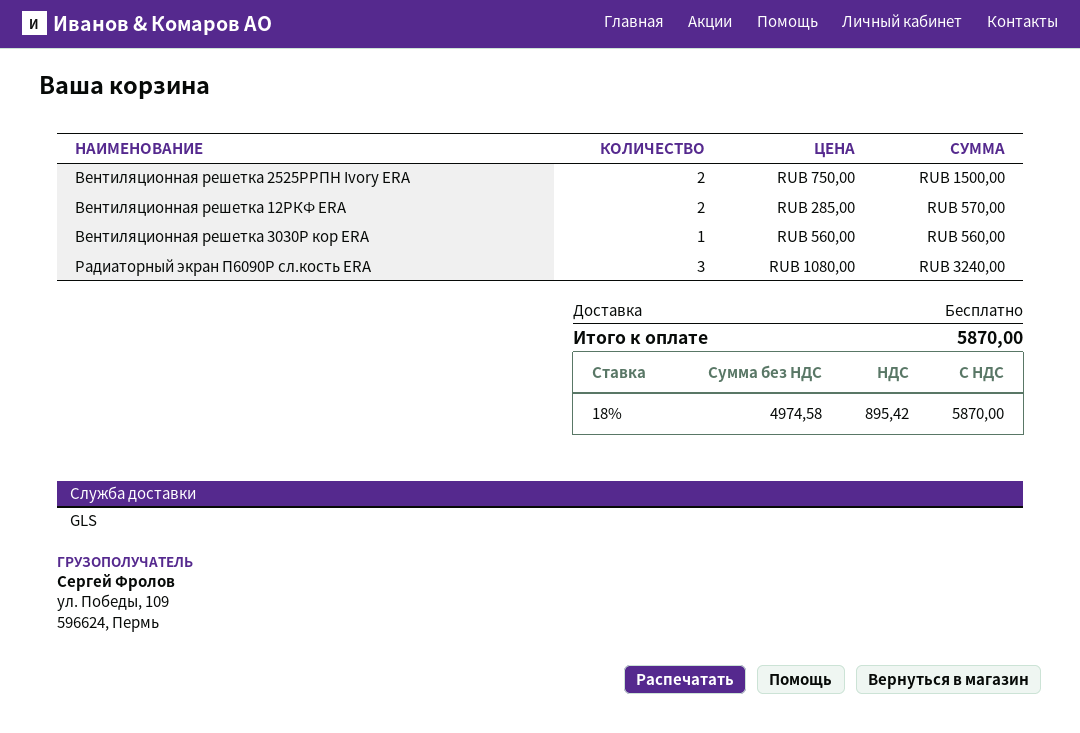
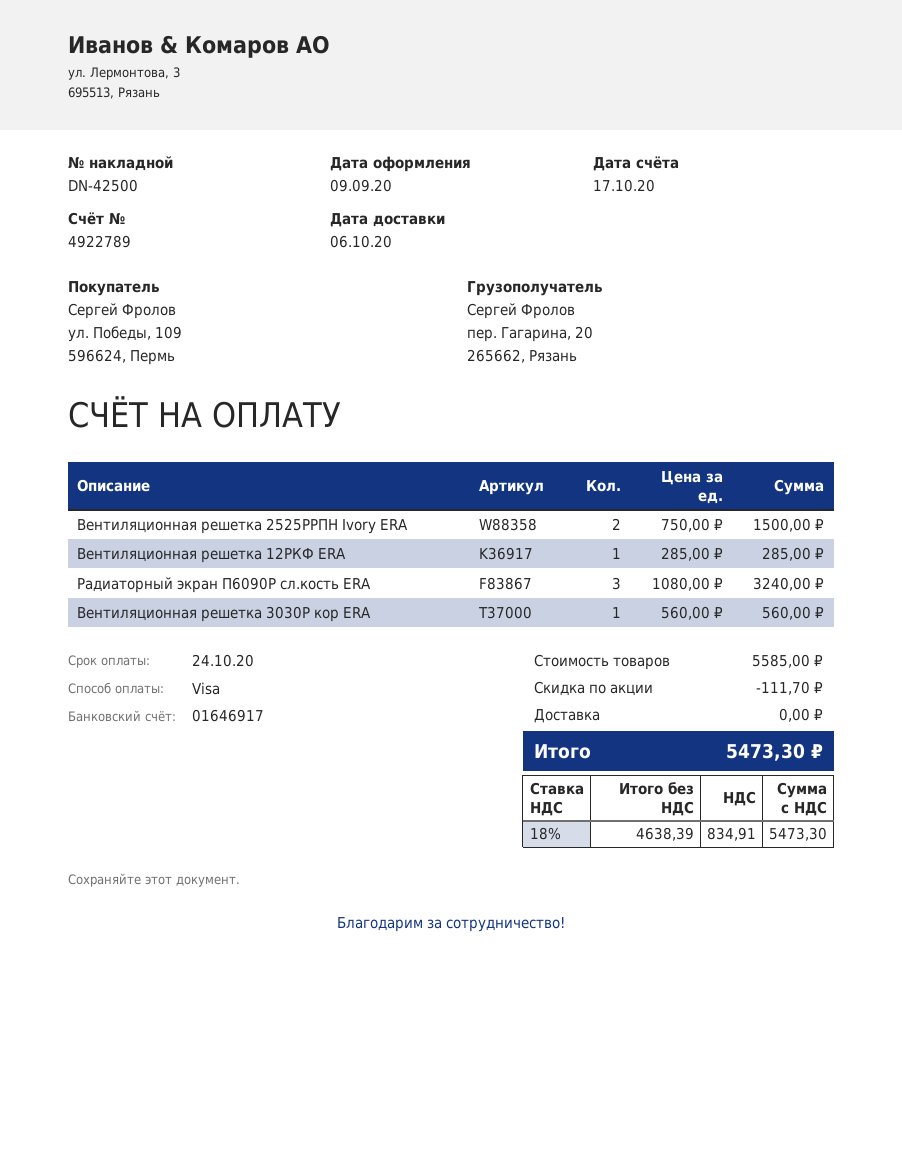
ship to: ул. Победы, 109, 596624, Пермь -> пер. Гагарина, 20, 265662, Рязань
Вентиляционная решетка 12РКФ ERA: 2 x 285.00 = 570.00 -> 1 x 285.00 = 285.00
discount: none -> 111.70
net: 4974.58 -> 4638.39
tax: 18% = 895.42 -> 18% = 834.91
total: 5870.00 -> 5473.30

